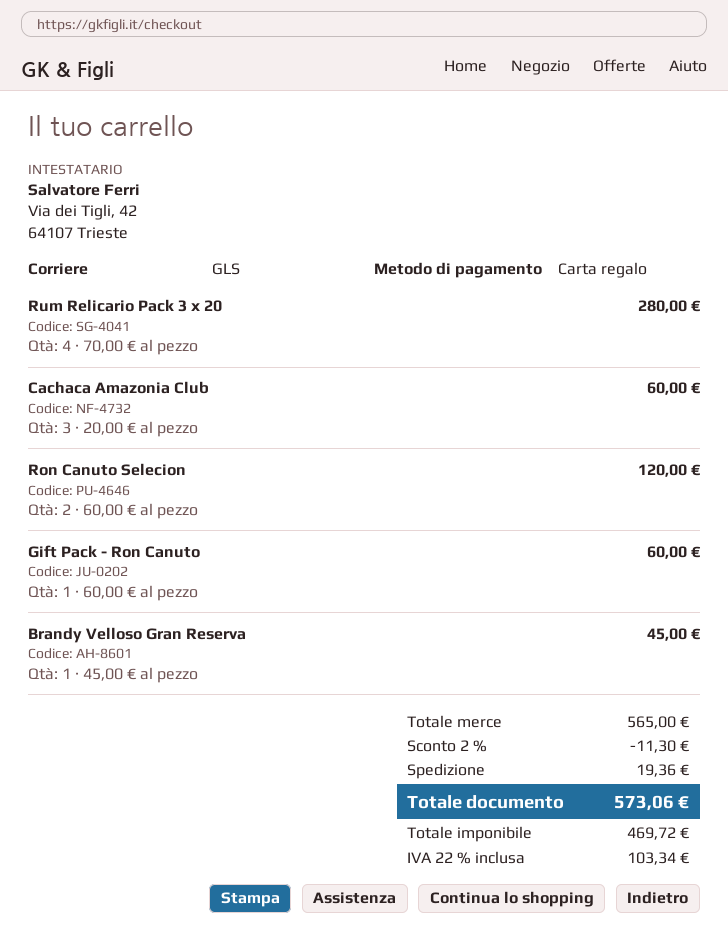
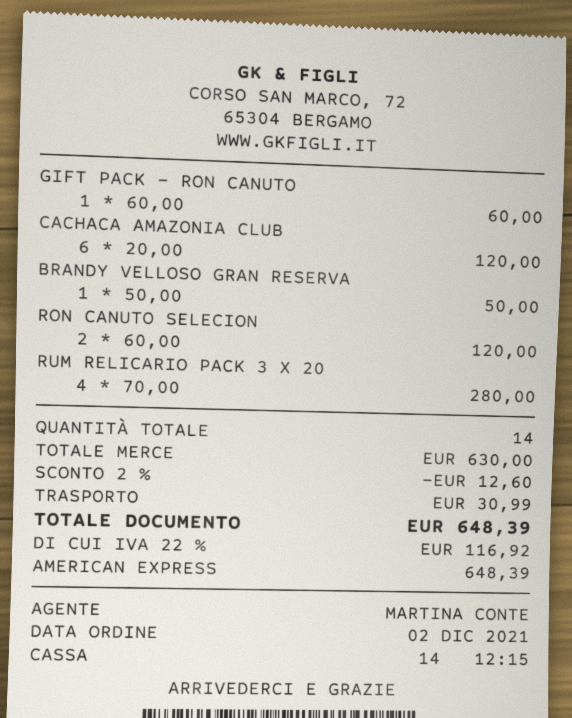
payment method: gift card -> American Express
Cachaca Amazonia Club: 3 x 20.00 = 60.00 -> 6 x 20.00 = 120.00
Brandy Velloso Gran Reserva: 1 x 45.00 = 45.00 -> 1 x 50.00 = 50.00
subtotal: 565.00 -> 630.00
discount: 2% = 11.30 -> 2% = 12.60
shipping: 19.36 -> 30.99
tax: 22% = 103.34 -> 22% = 116.92
total: 573.06 -> 648.39

